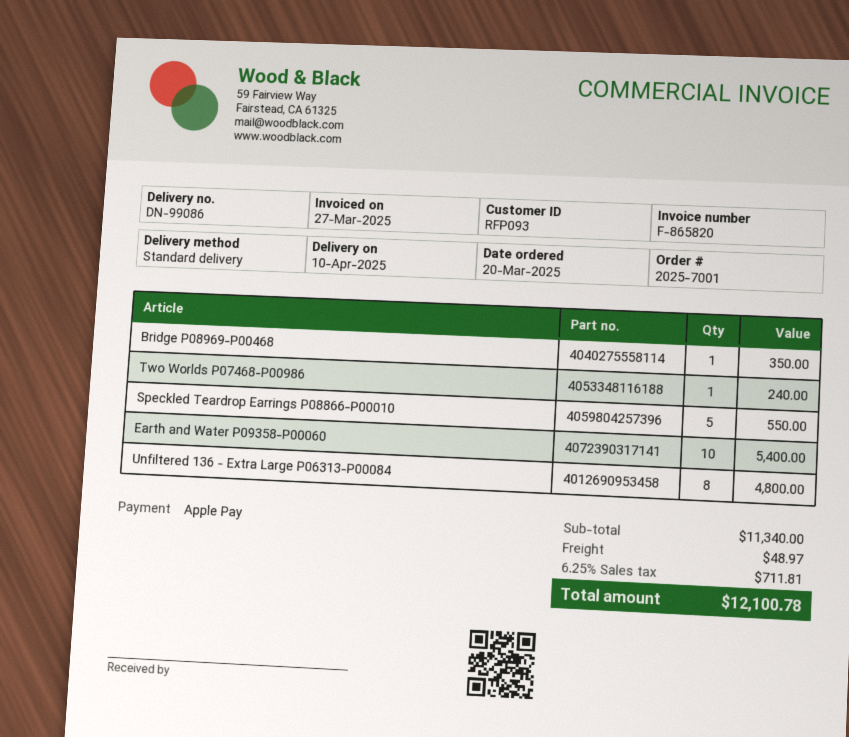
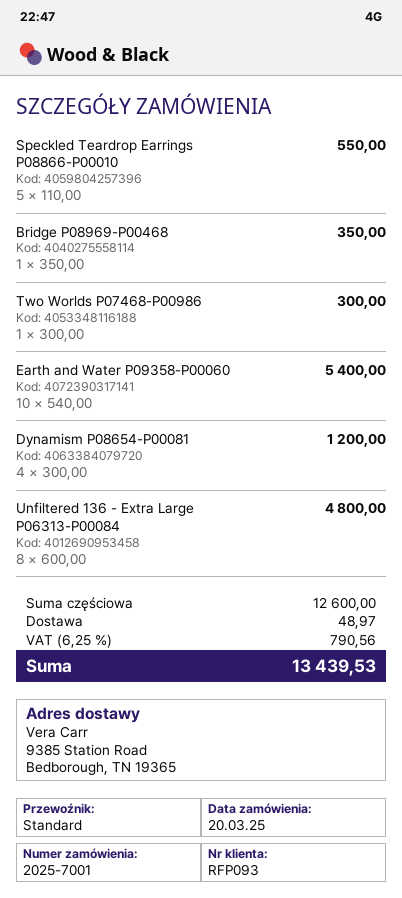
Two Worlds P07468-P00986: 1 for 240.00 -> 1 for 300.00
Dynamism P08654-P00081: none -> 4 for 1200.00
subtotal: 11340.00 -> 12600.00
tax: 6.25% = 711.81 -> 6.25% = 790.56
total: 12100.78 -> 13439.53

